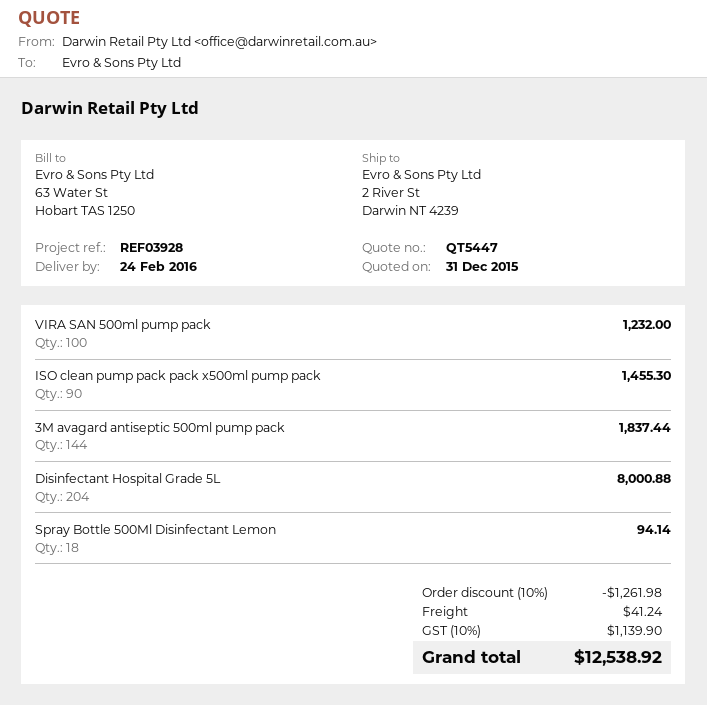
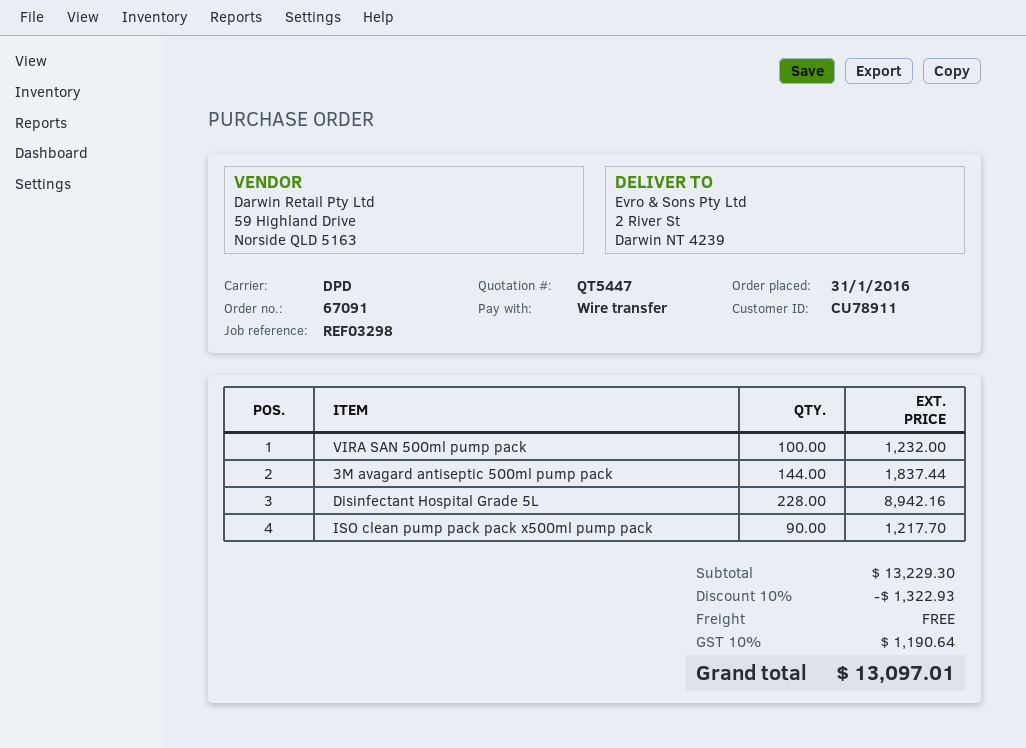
reference: REF03928 -> REF03298
ISO clean pump pack pack x500ml pump pack: 90 for 1455.30 -> 90 for 1217.70
Disinfectant Hospital Grade 5L: 204 for 8000.88 -> 228 for 8942.16
Spray Bottle 500Ml Disinfectant Lemon: 18 for 94.14 -> none
discount: 10% = 1261.98 -> 10% = 1322.93
shipping: 41.24 -> 0.00
tax: 10% = 1139.90 -> 10% = 1190.64
total: 12538.92 -> 13097.01

